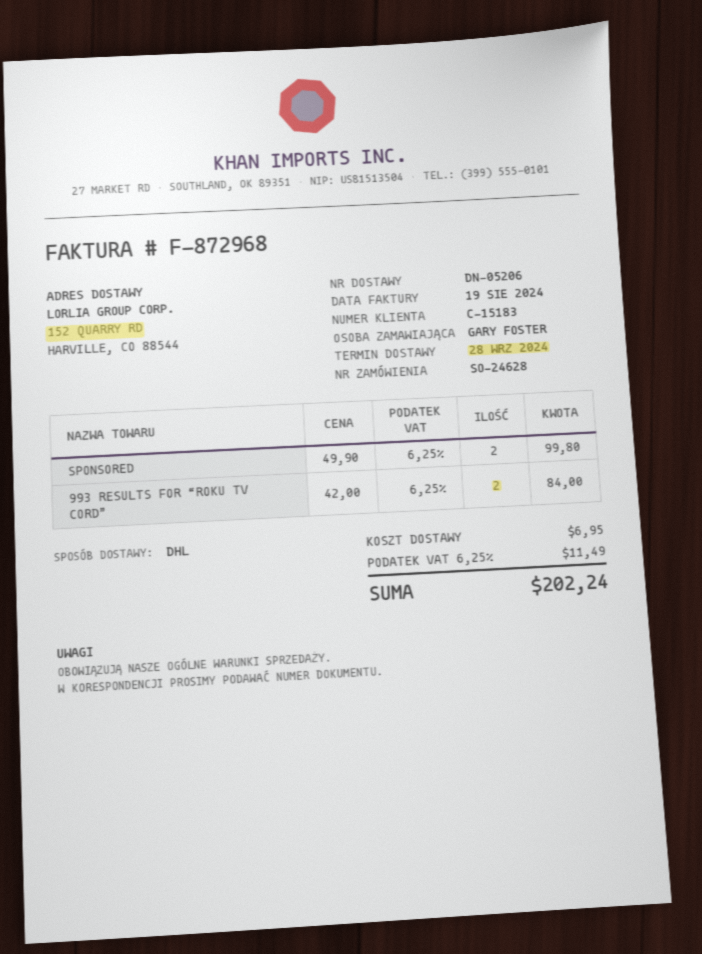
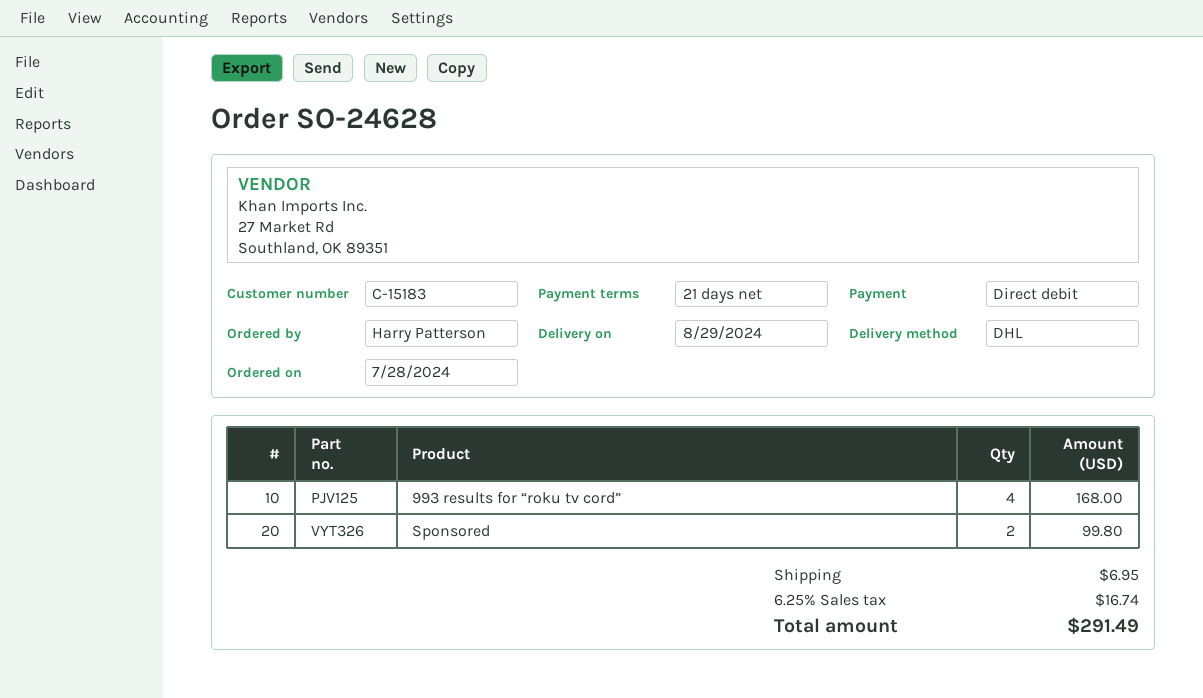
delivery date: 2024-09-28 -> 2024-08-29
ordered by: GARY FOSTER -> Harry Patterson
993 RESULTS FOR “ROKU TV CORD”: 2 for 84.00 -> 4 for 168.00
tax: 6.25% = 11.49 -> 6.25% = 16.74
total: 202.24 -> 291.49

